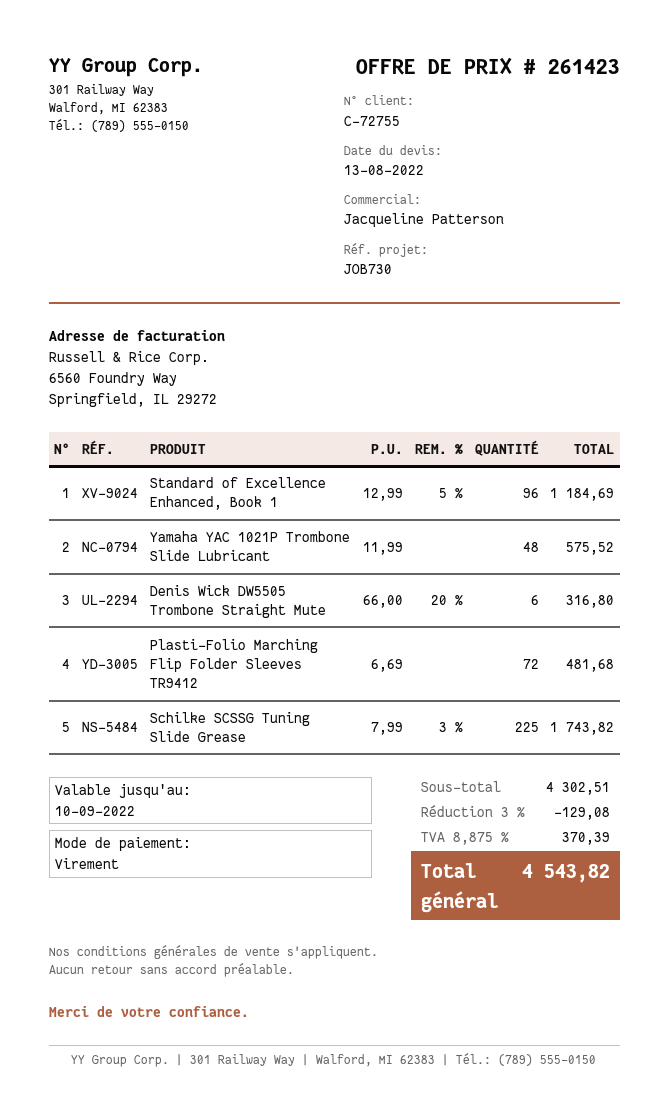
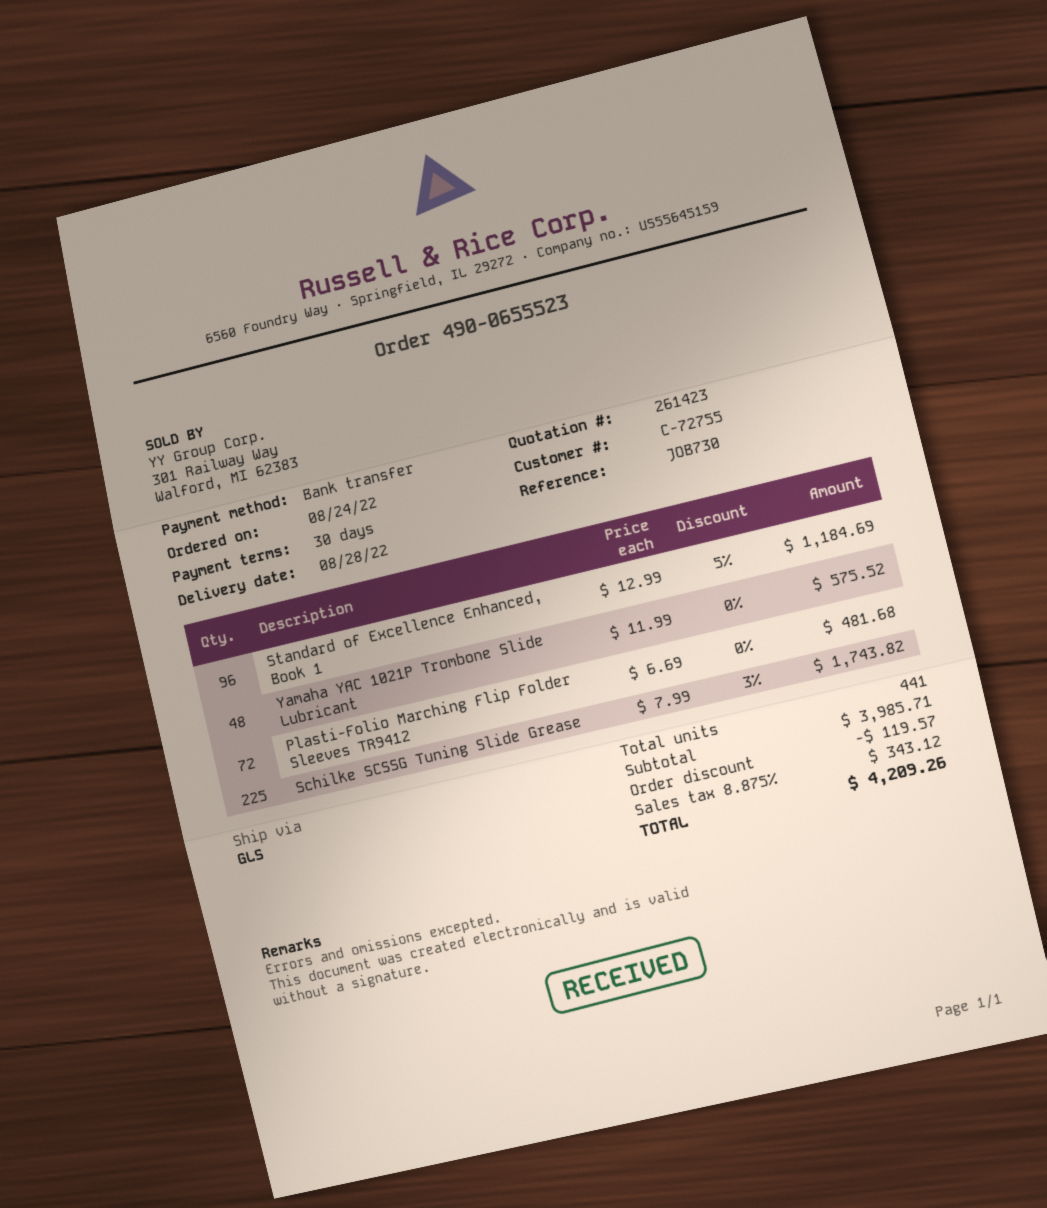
Denis Wick DW5505 Trombone Straight Mute: 6 x 66.00 - 20% = 316.80 -> none
subtotal: 4302.51 -> 3985.71
discount: 129.08 -> 119.57
tax: 8.875% = 370.39 -> 8.875% = 343.12
total: 4543.82 -> 4209.26

